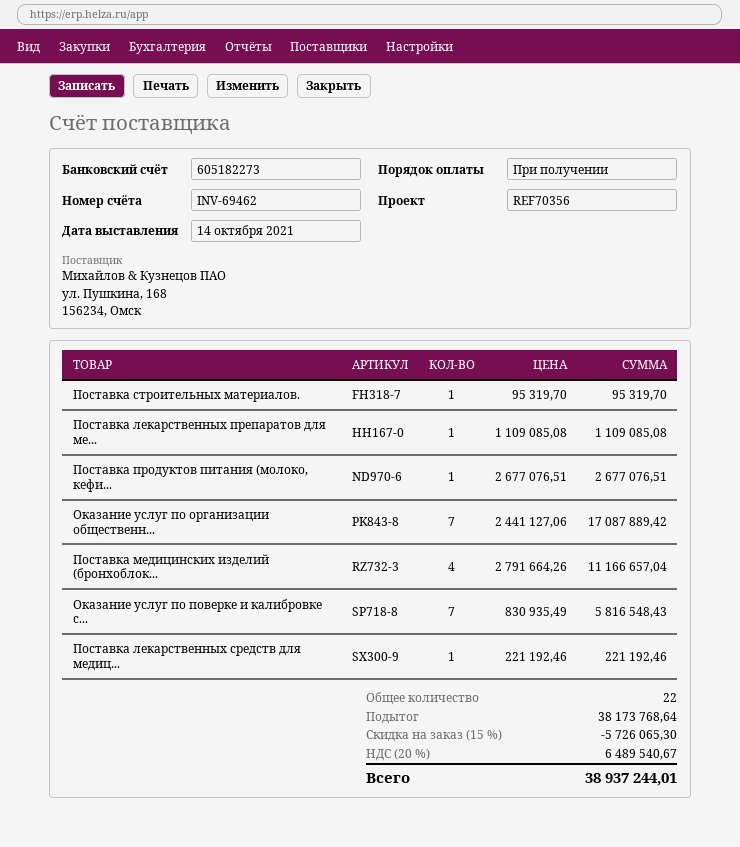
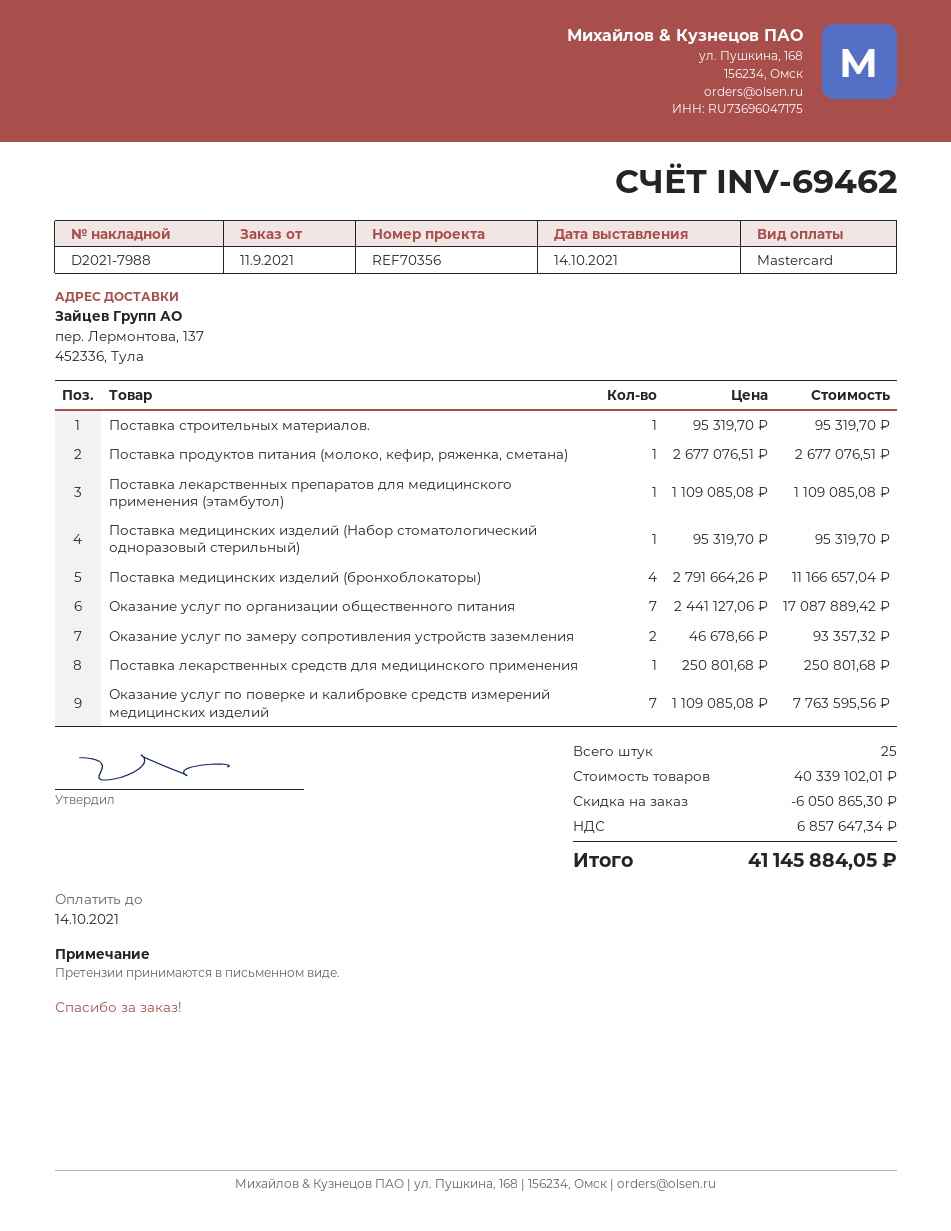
Оказание услуг по поверке и калибровке с...: 7 x 830935.49 = 5816548.43 -> 7 x 1109085.08 = 7763595.56
Поставка лекарственных средств для медиц...: 1 x 221192.46 = 221192.46 -> 1 x 250801.68 = 250801.68
Поставка медицинских изделий (Набор стоматологический одноразовый стерильный): none -> 1 x 95319.70 = 95319.70
Оказание услуг по замеру сопротивления устройств заземления: none -> 2 x 46678.66 = 93357.32
total quantity: 22 -> 25
subtotal: 38173768.64 -> 40339102.01
discount: 5726065.30 -> 6050865.30
tax: 6489540.67 -> 6857647.34
total: 38937244.01 -> 41145884.05

